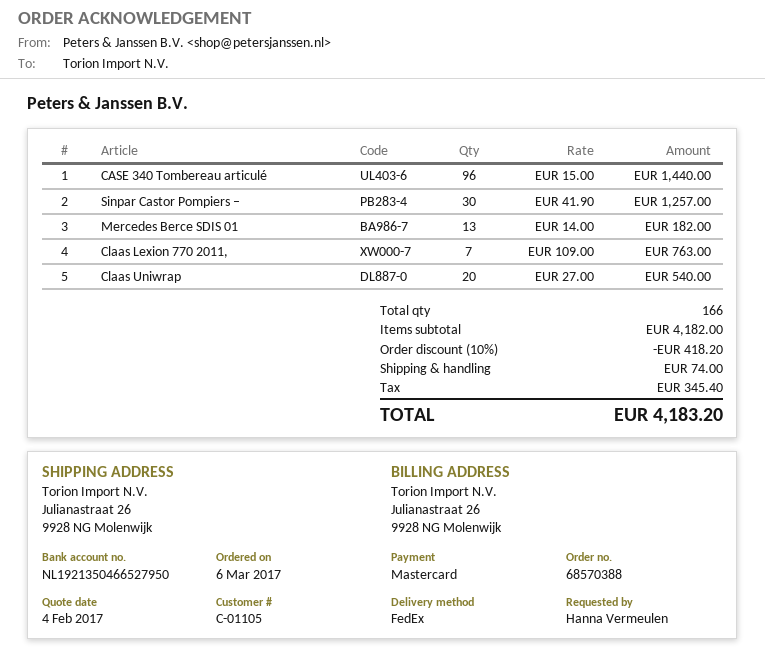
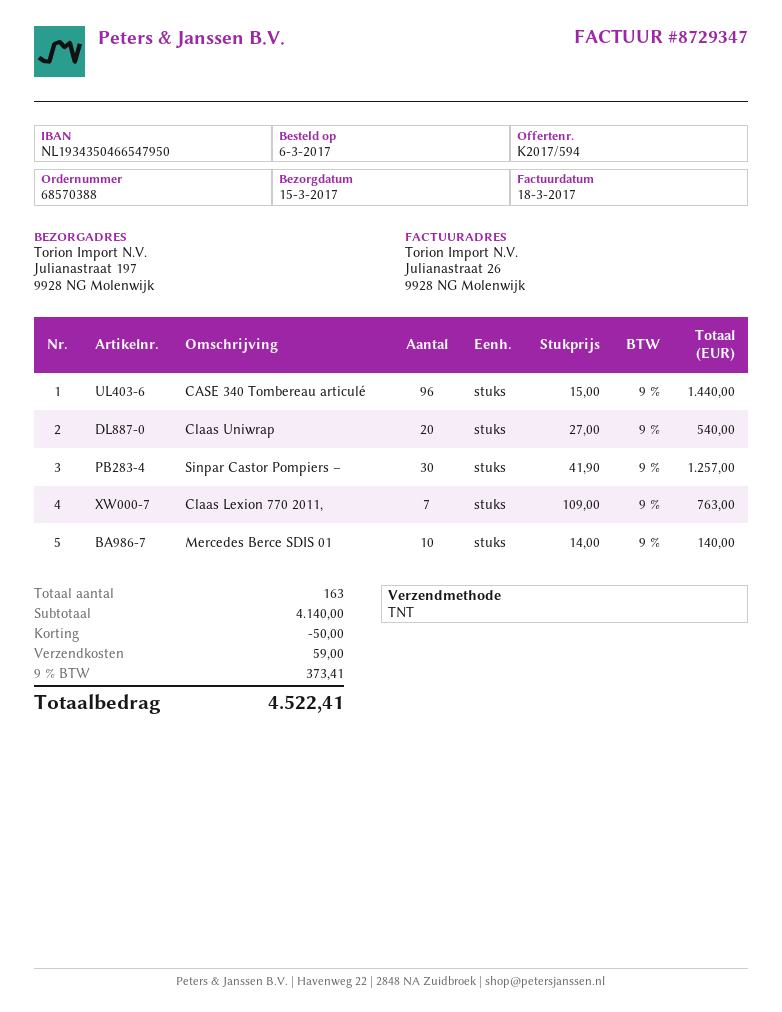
bank account: NL1921350466527950 -> NL1934350466547950
shipping method: FedEx -> TNT
ship to: Julianastraat 26, 9928 NG Molenwijk -> Julianastraat 197, 9928 NG Molenwijk
Mercedes Berce SDIS 01: 13 x 14.00 = 182.00 -> 10 x 14.00 = 140.00
total quantity: 166 -> 163
subtotal: 4182.00 -> 4140.00
discount: 418.20 -> 50.00
shipping: 74.00 -> 59.00
tax: 345.40 -> 373.41
total: 4183.20 -> 4522.41

